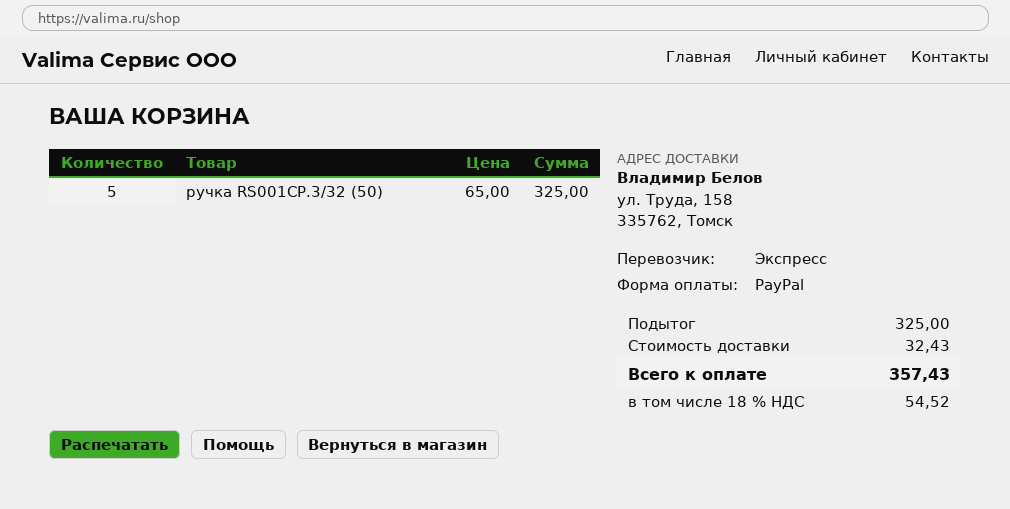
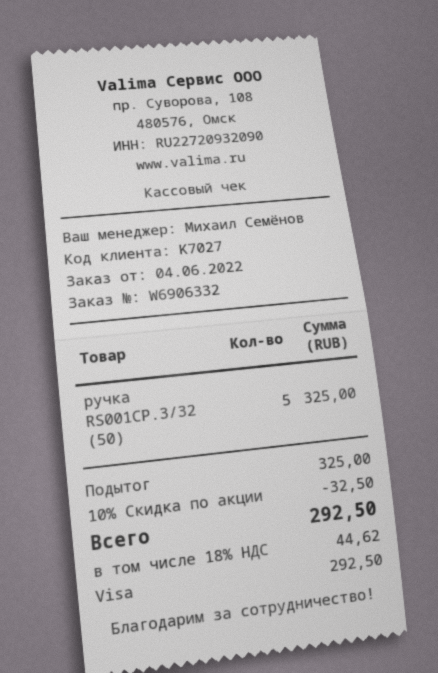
payment method: PayPal -> Visa
discount: none -> 10% = 32.50
shipping: 32.43 -> none
tax: 18% = 54.52 -> 18% = 44.62
total: 357.43 -> 292.50

